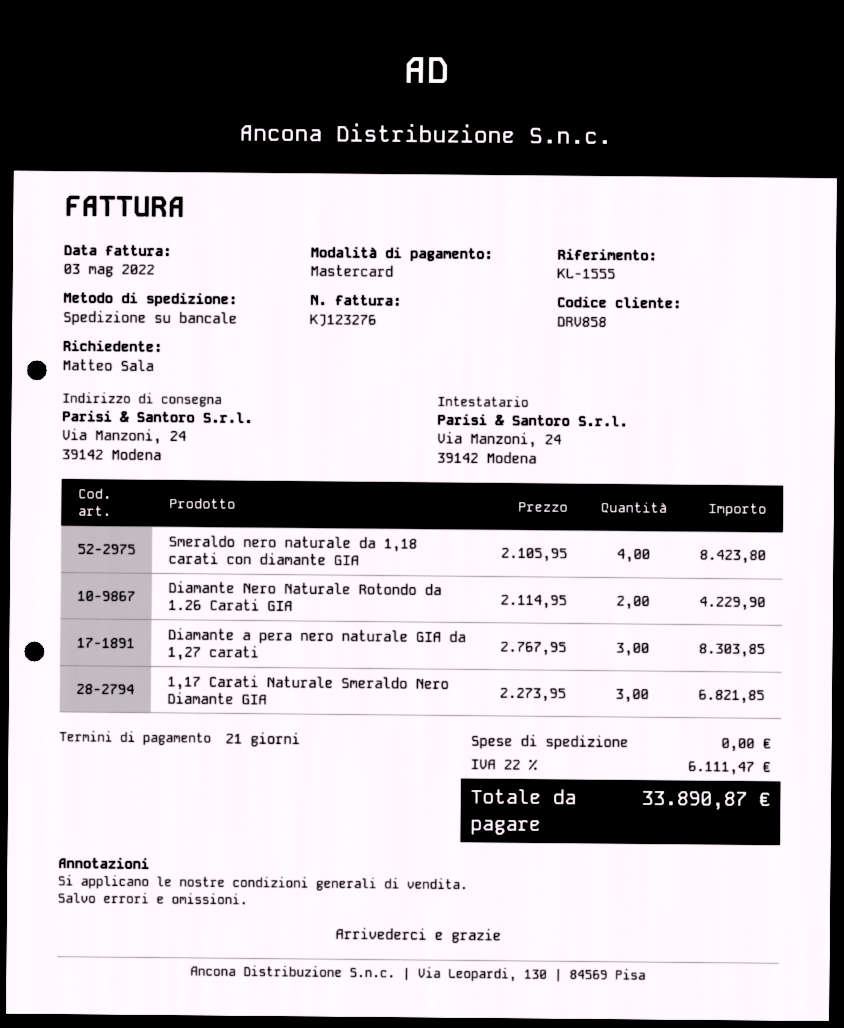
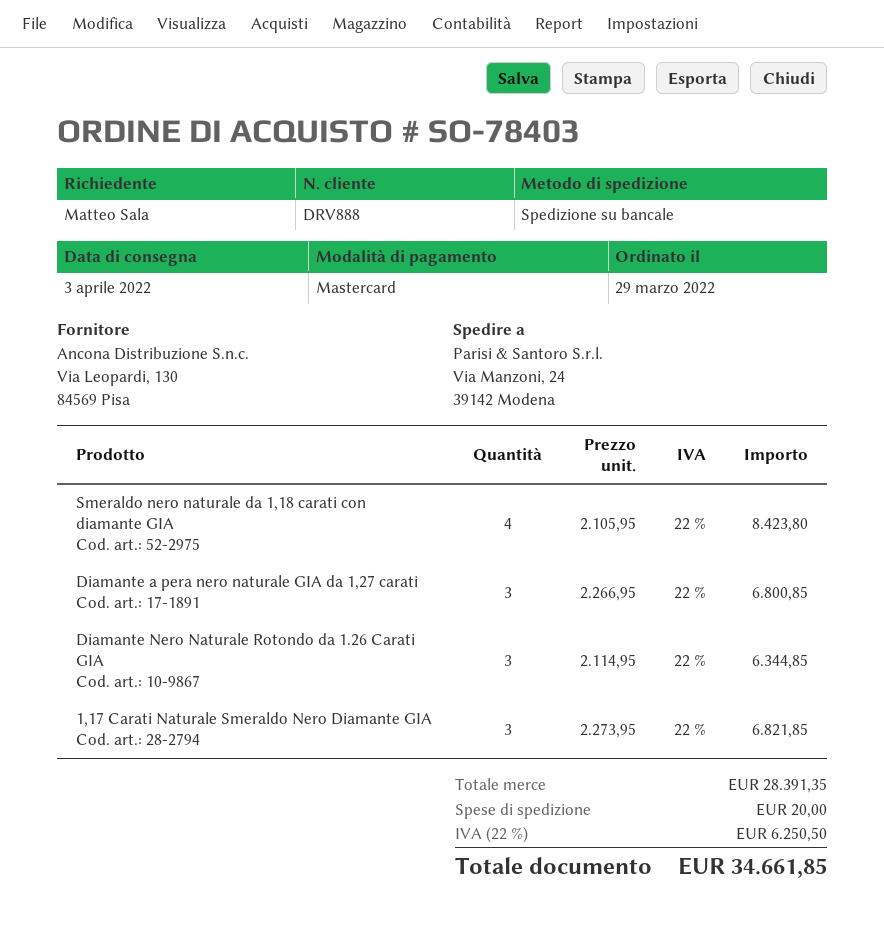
customer number: DRV858 -> DRV888
Diamante Nero Naturale Rotondo da 1.26 Carati GIA: 2 x 2114.95 = 4229.90 -> 3 x 2114.95 = 6344.85
Diamante a pera nero naturale GIA da 1,27 carati: 3 x 2767.95 = 8303.85 -> 3 x 2266.95 = 6800.85
shipping: 0.00 -> 20.00
tax: 22% = 6111.47 -> 22% = 6250.50
total: 33890.87 -> 34661.85

